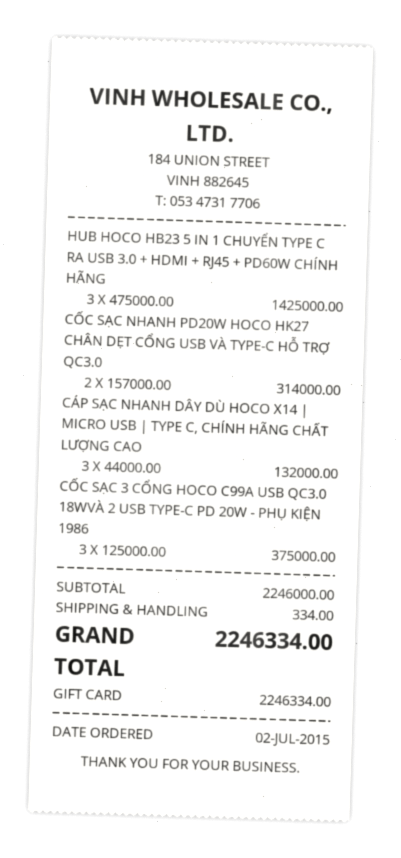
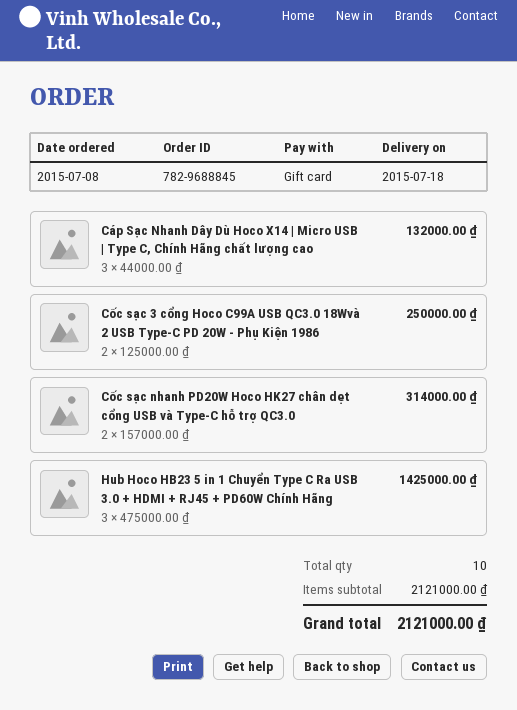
order date: 2015-07-02 -> 2015-07-08
CỐC SẠC 3 CỔNG HOCO C99A USB QC3.0 18WVÀ 2 USB TYPE-C PD 20W - PHỤ KIỆN 1986: 3 x 125000.00 = 375000.00 -> 2 x 125000.00 = 250000.00
subtotal: 2246000.00 -> 2121000.00
shipping: 334.00 -> none
total: 2246334.00 -> 2121000.00

